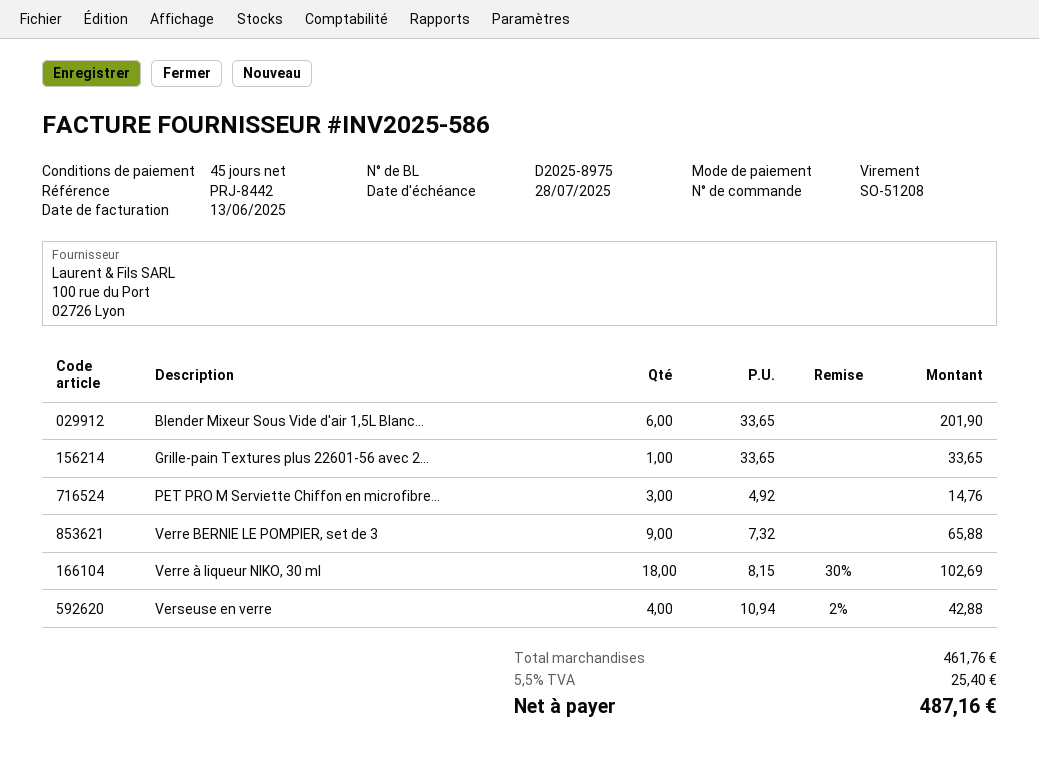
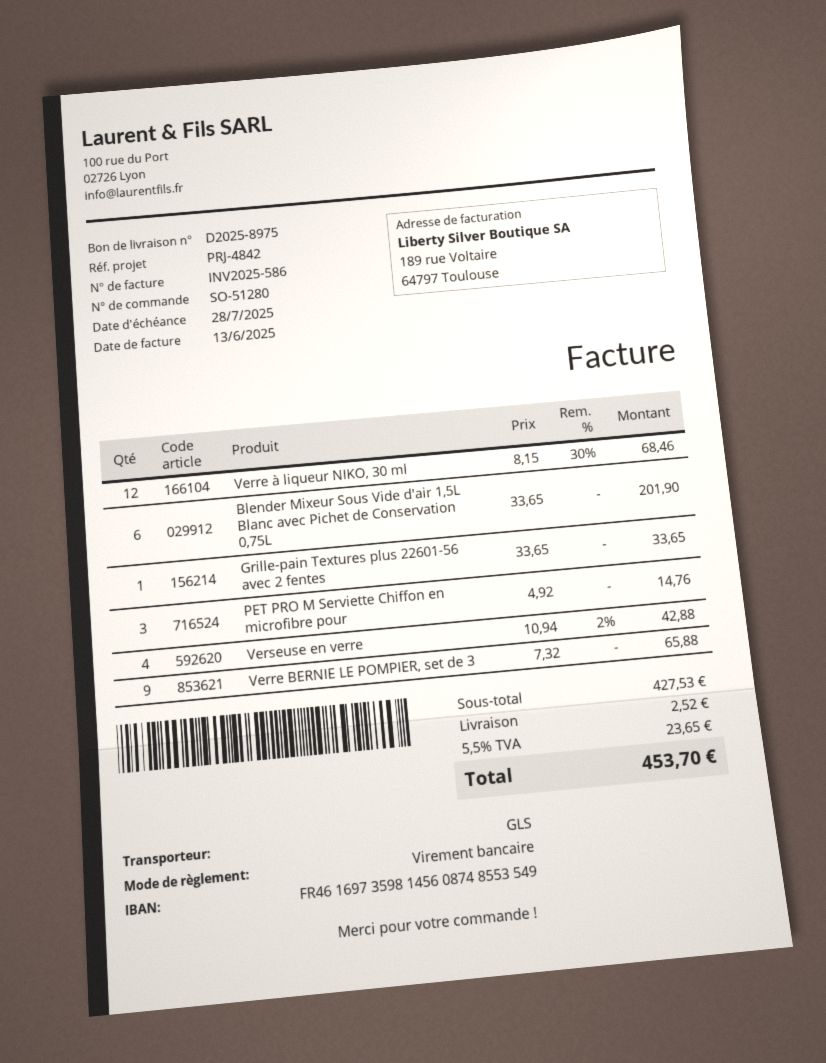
order number: SO-51208 -> SO-51280
reference: PRJ-8442 -> PRJ-4842
Verre à liqueur NIKO, 30 ml: 18 x 8.15 - 30% = 102.69 -> 12 x 8.15 - 30% = 68.46
subtotal: 461.76 -> 427.53
shipping: none -> 2.52
tax: 5.5% = 25.40 -> 5.5% = 23.65
total: 487.16 -> 453.70

